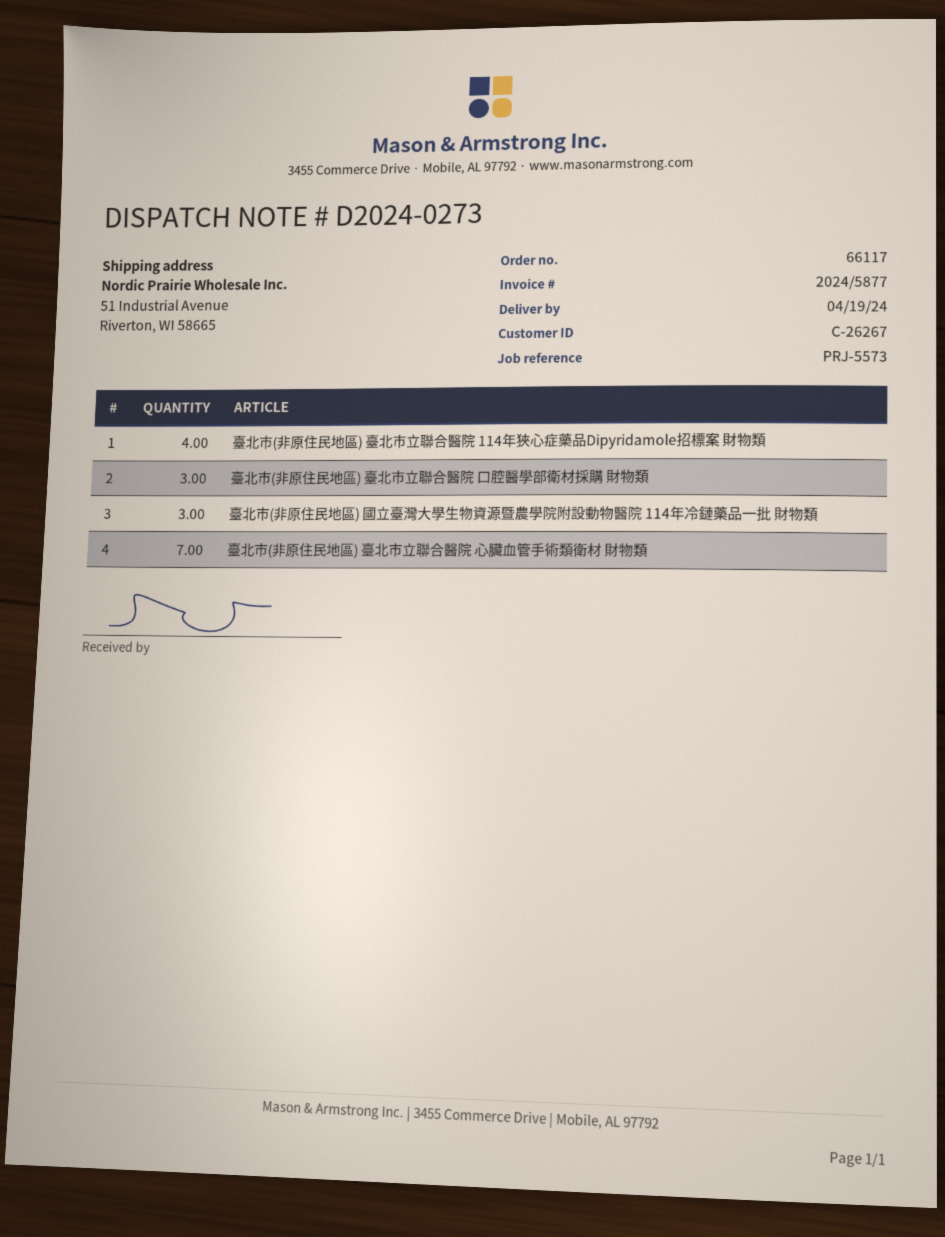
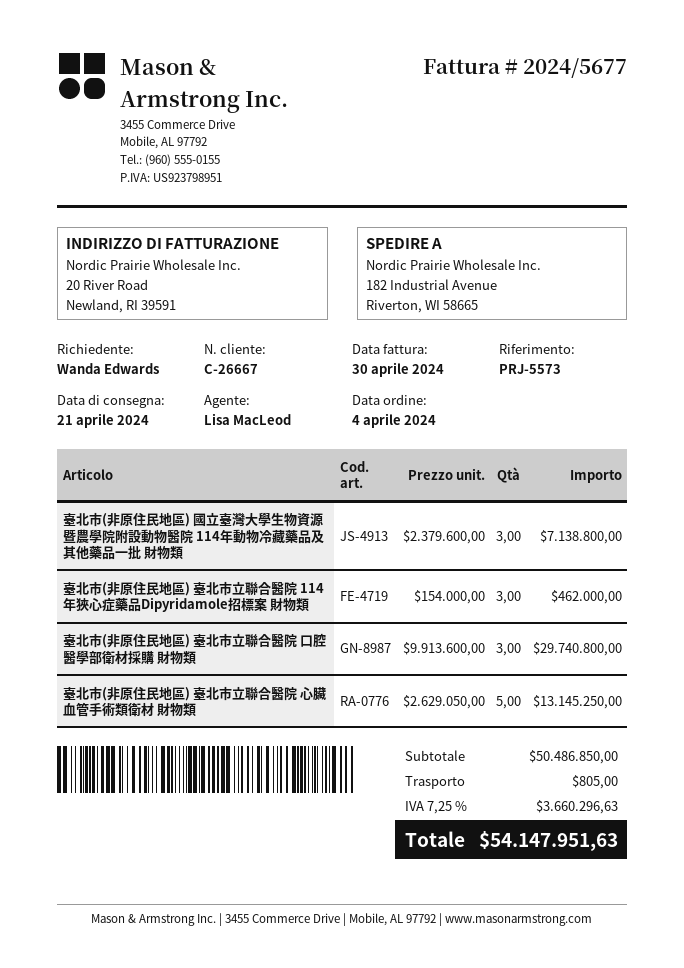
delivery date: 2024-04-19 -> 2024-04-21
invoice number: 2024/5877 -> 2024/5677
customer number: C-26267 -> C-26667
ship to: 51 Industrial Avenue, Riverton, WI 58665 -> 182 Industrial Avenue, Riverton, WI 58665
臺北市(非原住民地區) 臺北市立聯合醫院 114年狹心症藥品Dipyridamole招標案 財物類: 4 -> 3
臺北市(非原住民地區) 國立臺灣大學生物資源暨農學院附設動物醫院 114年冷鏈藥品一批 財物類: 3 -> none
臺北市(非原住民地區) 臺北市立聯合醫院 心臟血管手術類衛材 財物類: 7 -> 5
臺北市(非原住民地區) 國立臺灣大學生物資源暨農學院附設動物醫院 114年動物冷藏藥品及其他藥品一批 財物類: none -> 3

